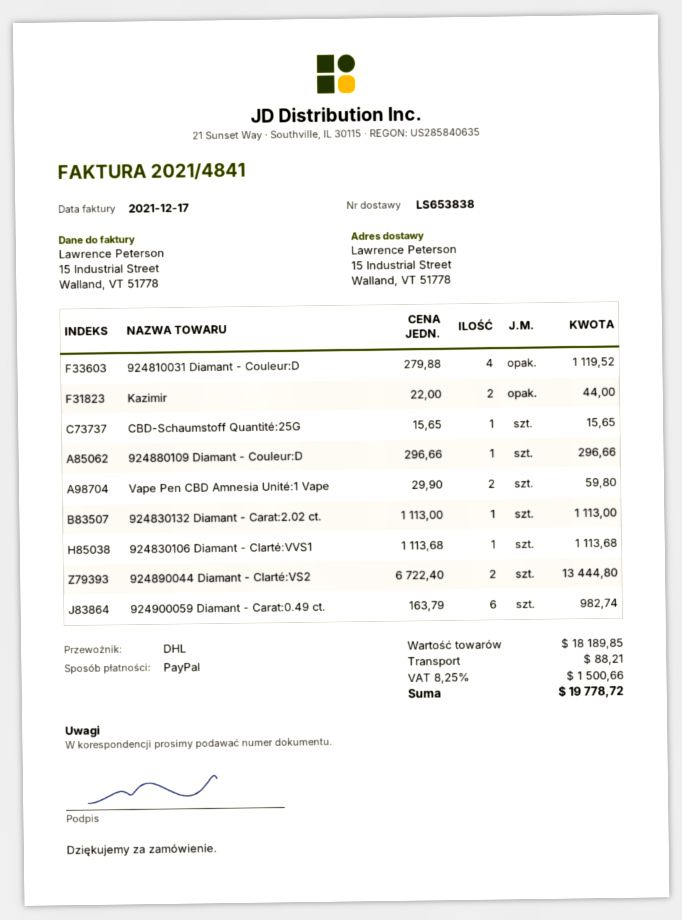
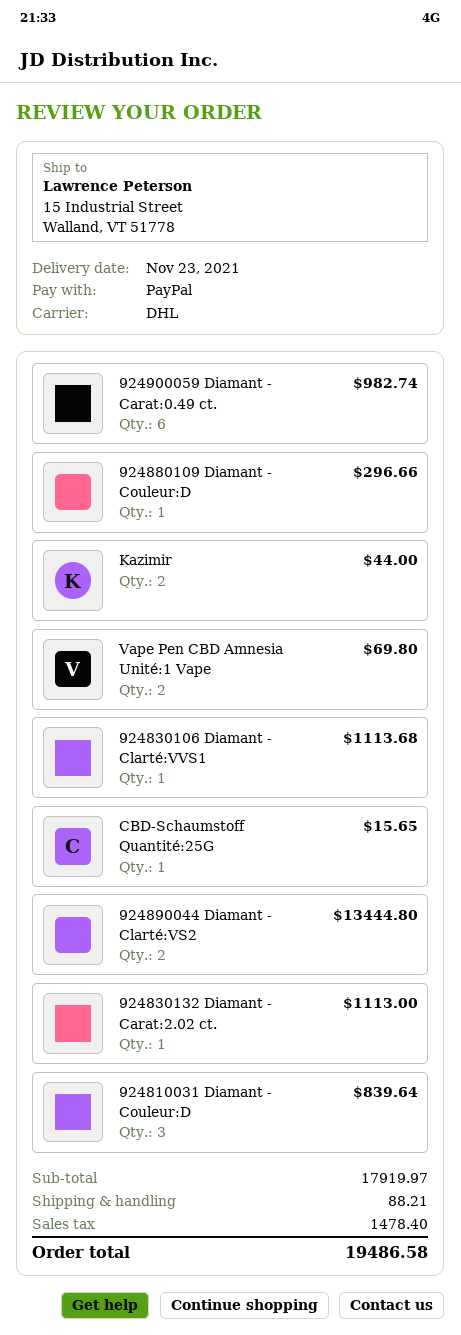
924810031 Diamant - Couleur:D: 4 for 1119.52 -> 3 for 839.64
Vape Pen CBD Amnesia Unité:1 Vape: 2 for 59.80 -> 2 for 69.80
subtotal: 18189.85 -> 17919.97
tax: 1500.66 -> 1478.40
total: 19778.72 -> 19486.58

